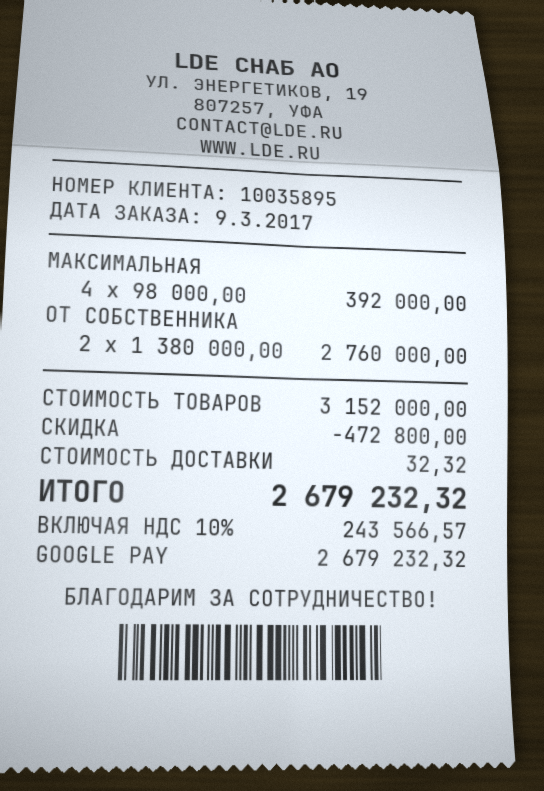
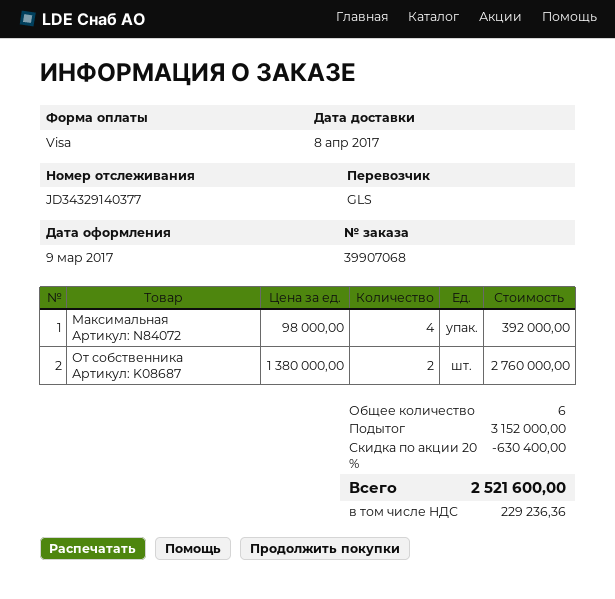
payment method: Google Pay -> Visa
discount: 472800.00 -> 630400.00
shipping: 32.32 -> none
tax: 243566.57 -> 229236.36
total: 2679232.32 -> 2521600.00

